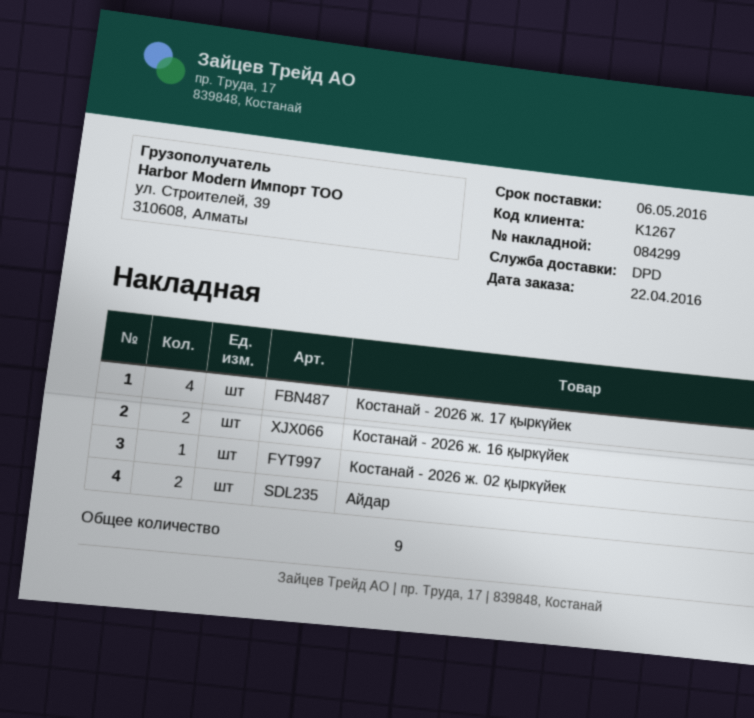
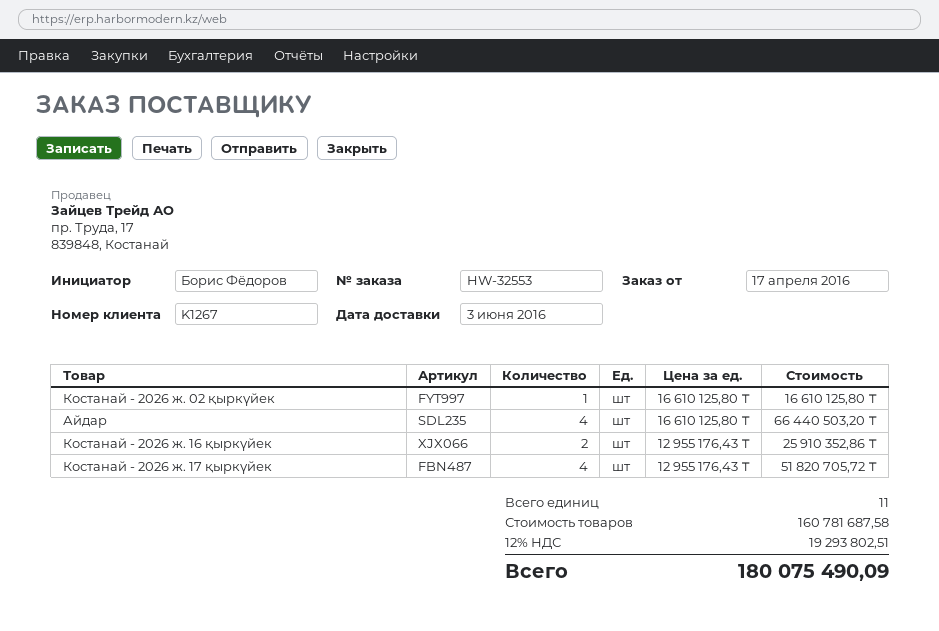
order date: 2016-04-22 -> 2016-04-17
delivery date: 2016-05-06 -> 2016-06-03
Айдар: 2 -> 4
total quantity: 9 -> 11

